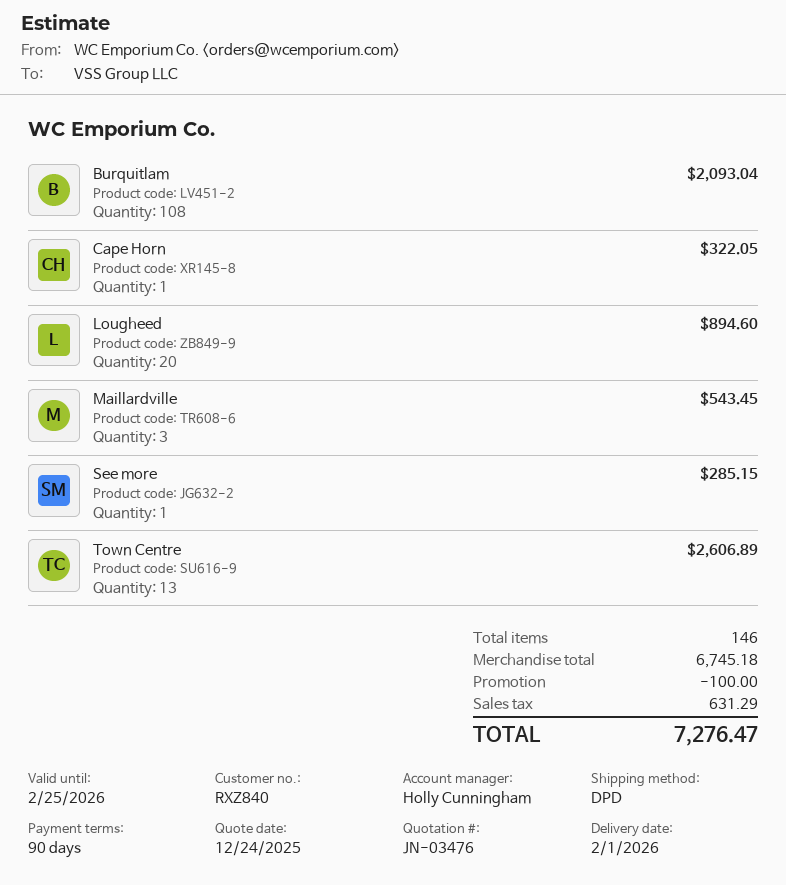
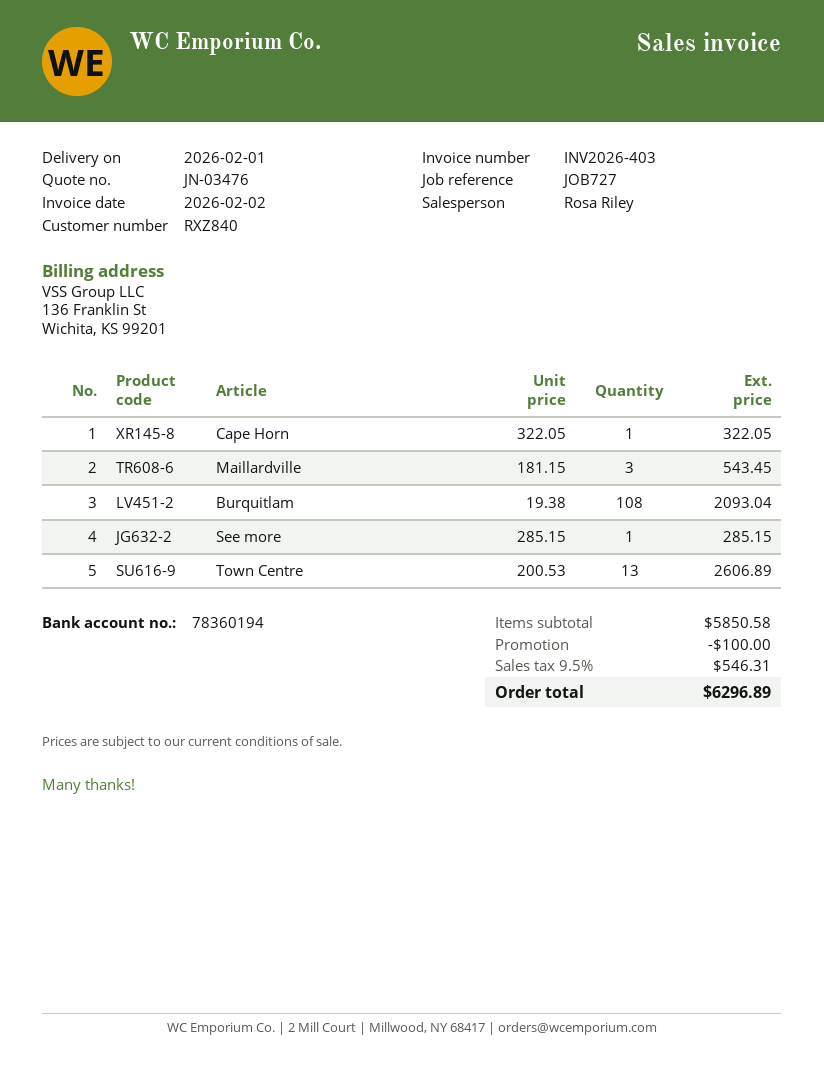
sales rep: Holly Cunningham -> Rosa Riley
Lougheed: 20 for 894.60 -> none
subtotal: 6745.18 -> 5850.58
tax: 631.29 -> 546.31
total: 7276.47 -> 6296.89

